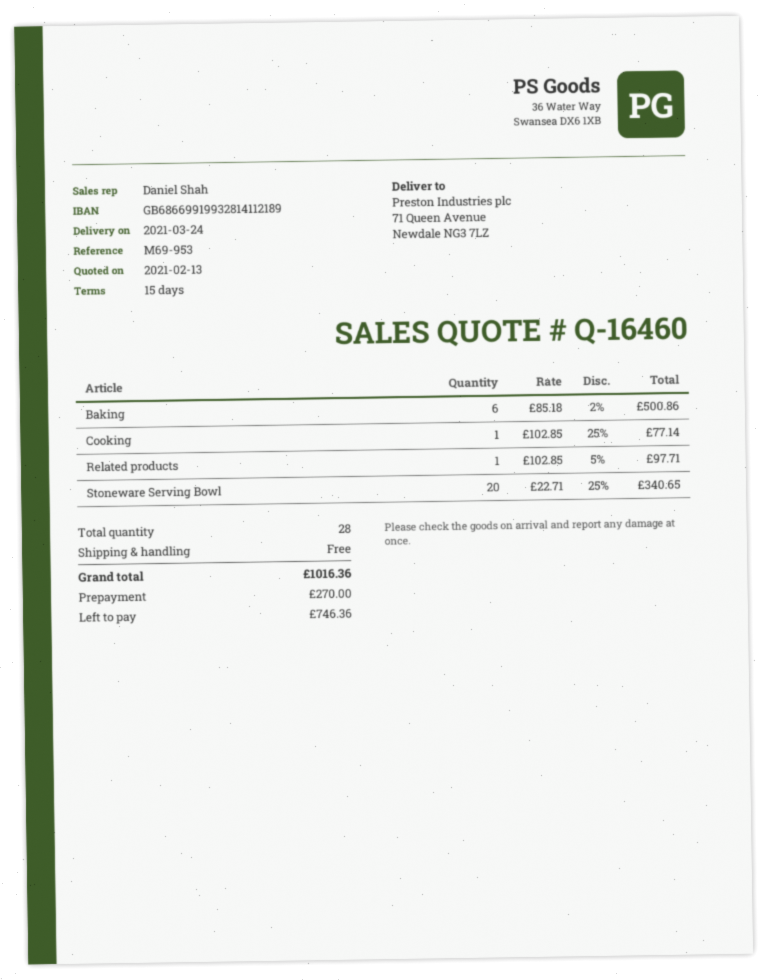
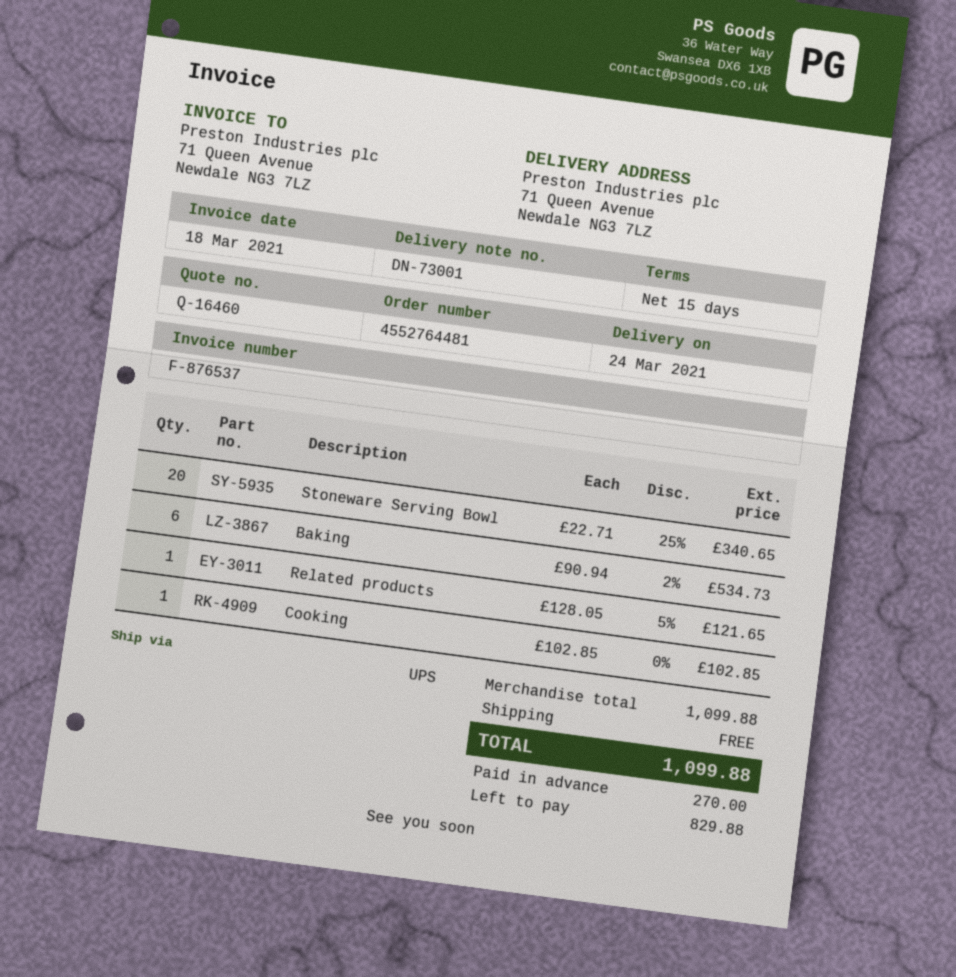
Baking: 6 x 85.18 - 2% = 500.86 -> 6 x 90.94 - 2% = 534.73
Cooking: 1 x 102.85 - 25% = 77.14 -> 1 x 102.85 = 102.85
Related products: 1 x 102.85 - 5% = 97.71 -> 1 x 128.05 - 5% = 121.65
total: 1016.36 -> 1099.88
balance: 746.36 -> 829.88

